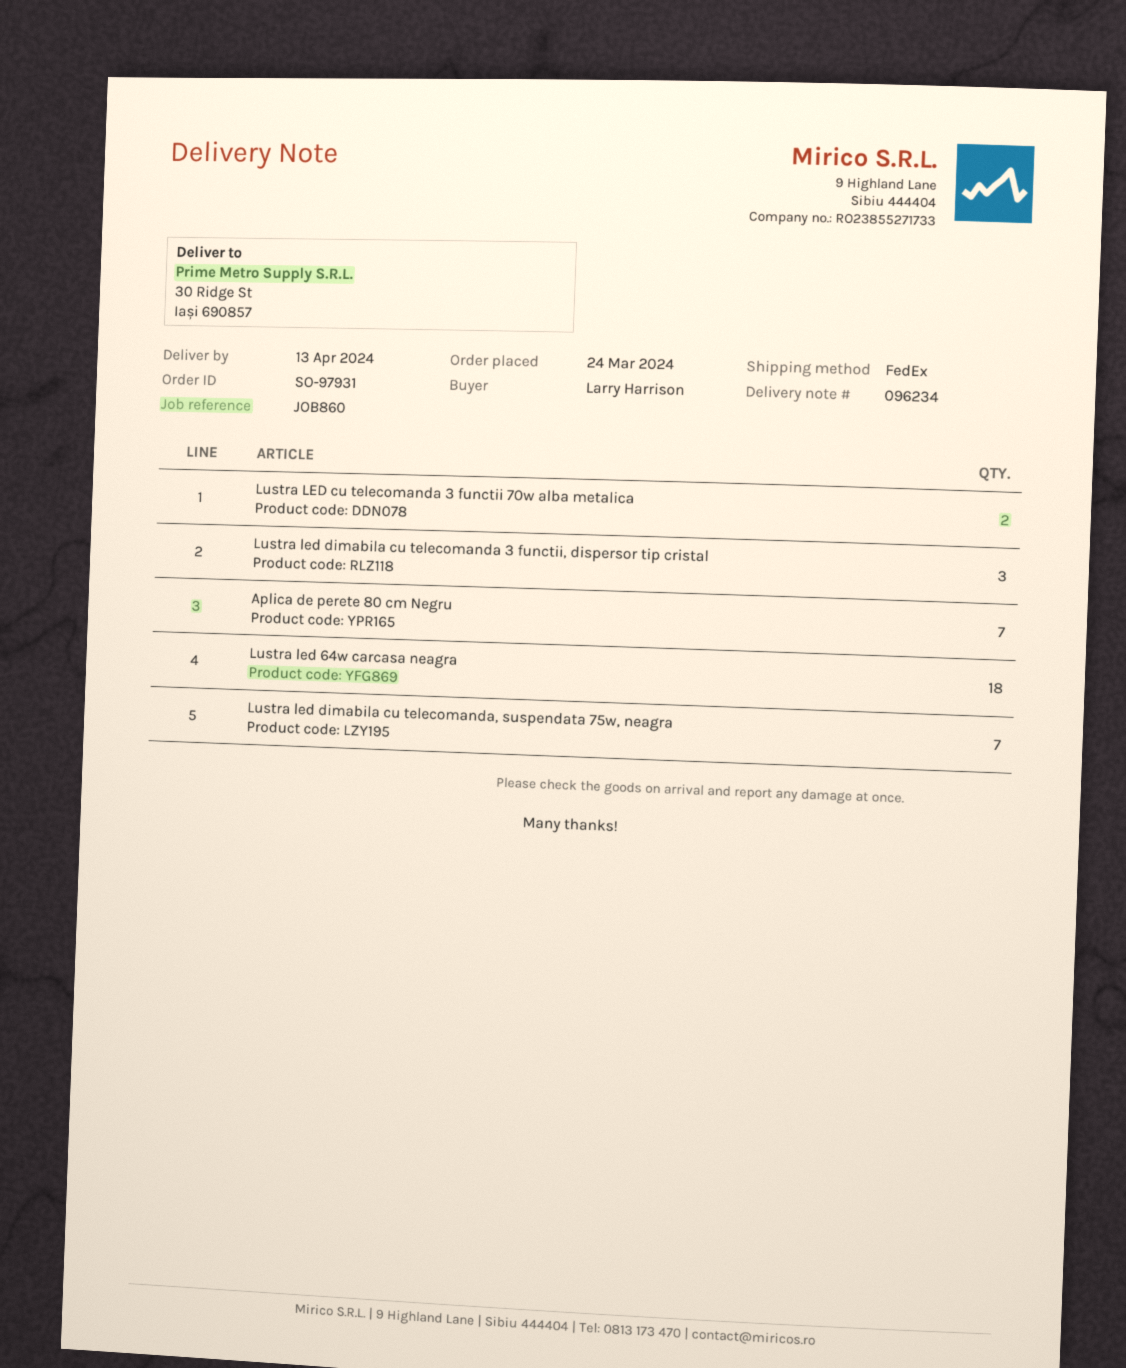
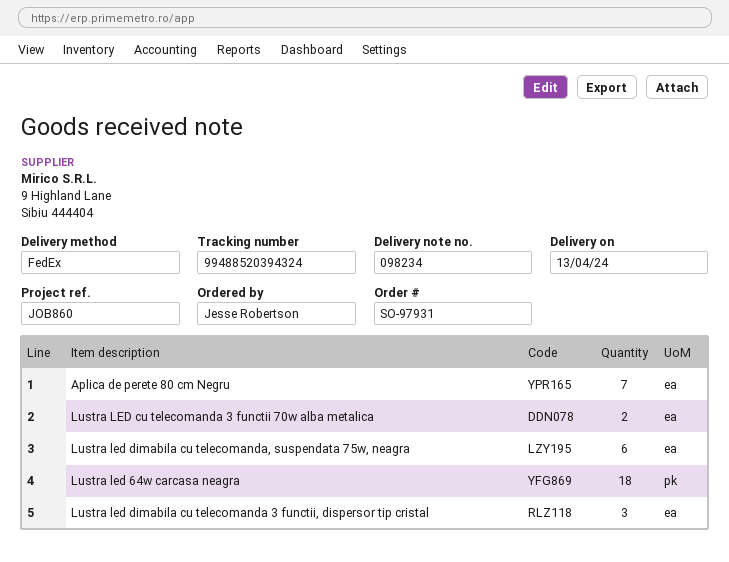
delivery note number: 096234 -> 098234
ordered by: Larry Harrison -> Jesse Robertson
Lustra led dimabila cu telecomanda, suspendata 75w, neagra: 7 -> 6

